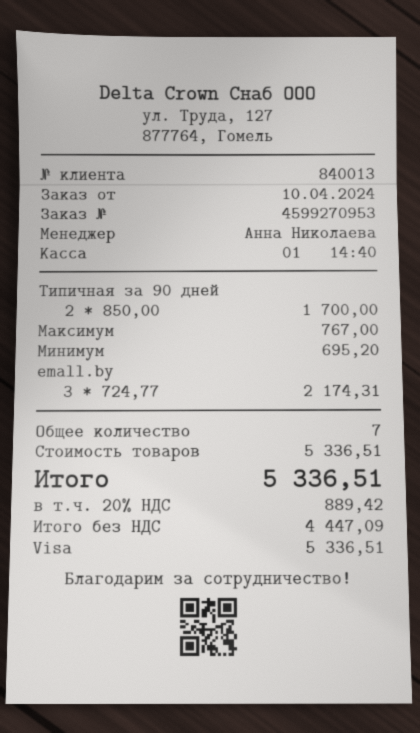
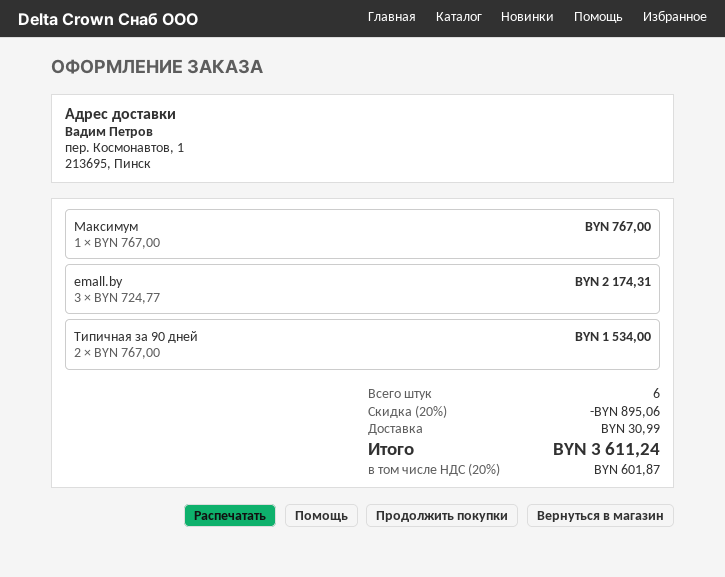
Типичная за 90 дней: 2 x 850.00 = 1700.00 -> 2 x 767.00 = 1534.00
Минимум: 1 x 695.20 = 695.20 -> none
total quantity: 7 -> 6
discount: none -> 20% = 895.06
shipping: none -> 30.99
tax: 20% = 889.42 -> 20% = 601.87
total: 5336.51 -> 3611.24

